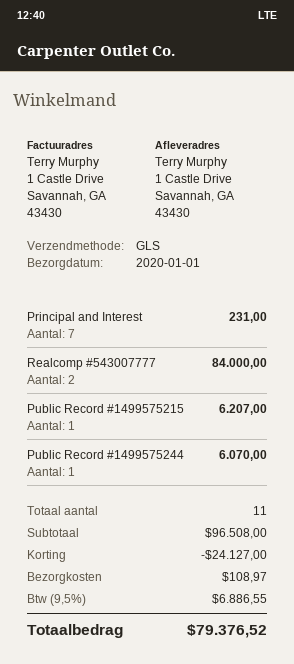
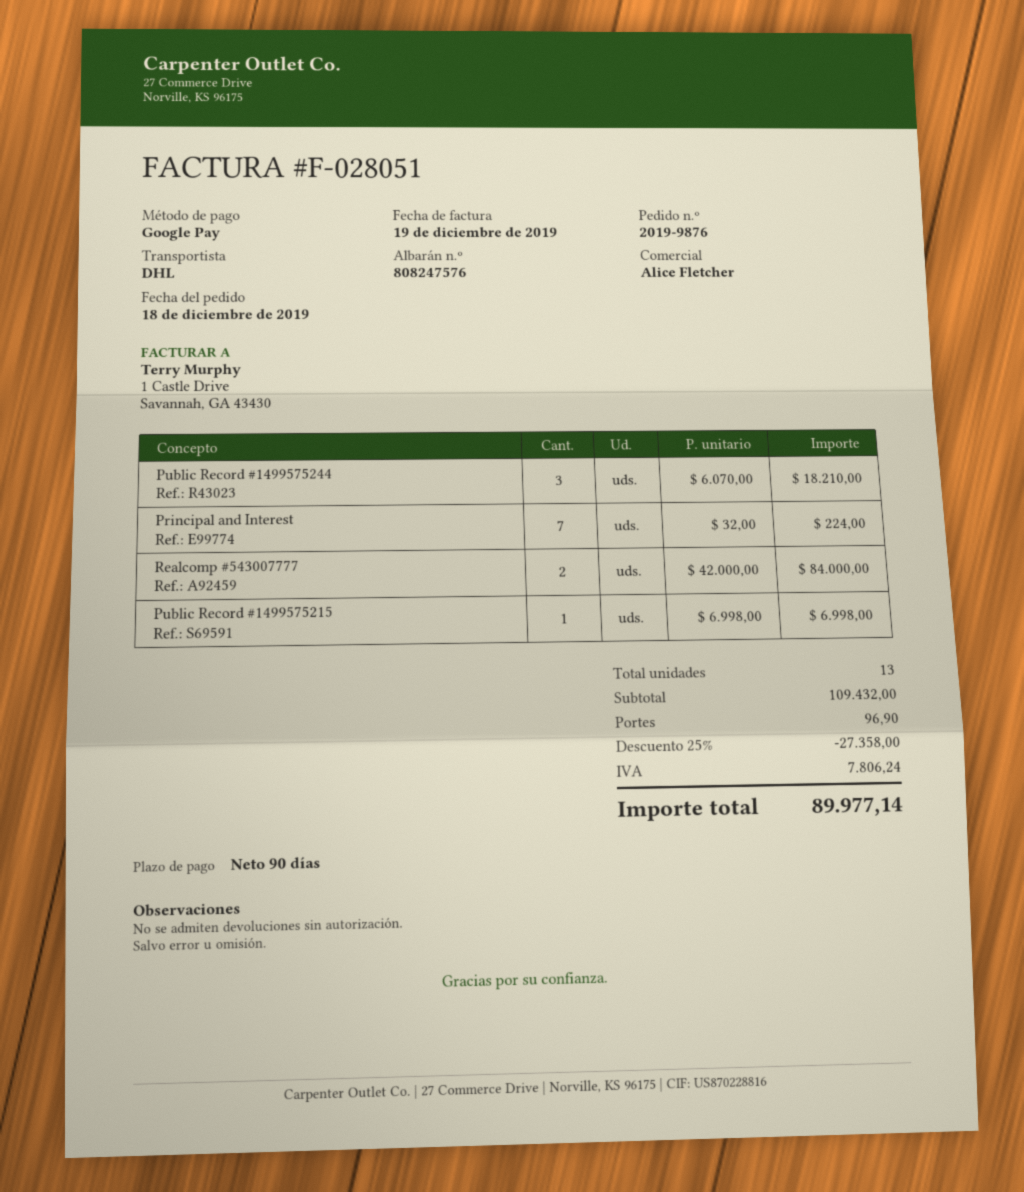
shipping method: GLS -> DHL
Principal and Interest: 7 for 231.00 -> 7 for 224.00
Public Record #1499575215: 1 for 6207.00 -> 1 for 6998.00
Public Record #1499575244: 1 for 6070.00 -> 3 for 18210.00
total quantity: 11 -> 13
subtotal: 96508.00 -> 109432.00
discount: 24127.00 -> 27358.00
shipping: 108.97 -> 96.90
tax: 6886.55 -> 7806.24
total: 79376.52 -> 89977.14

